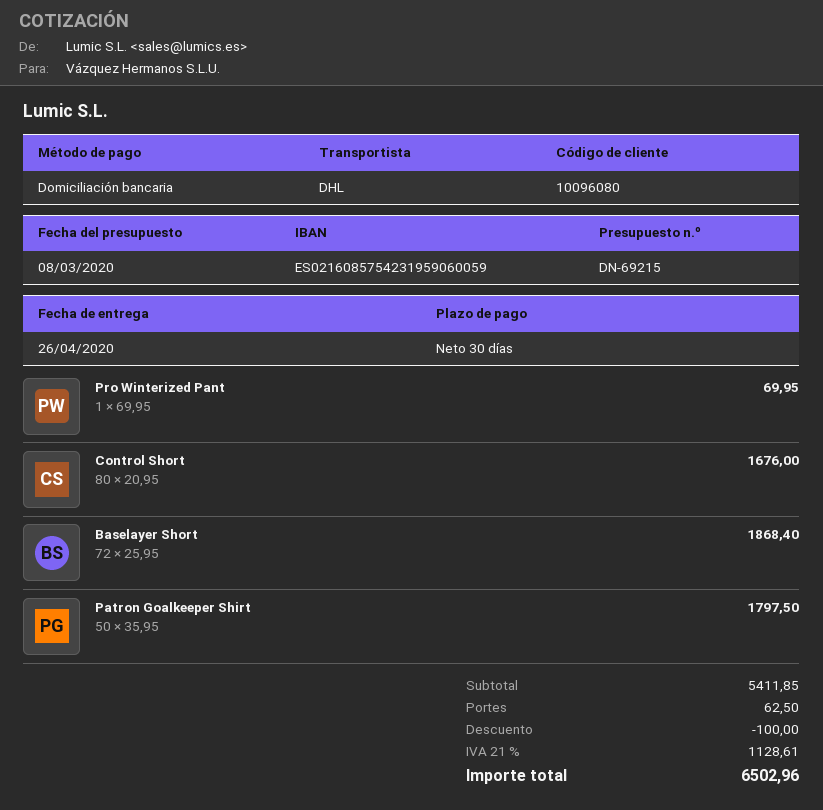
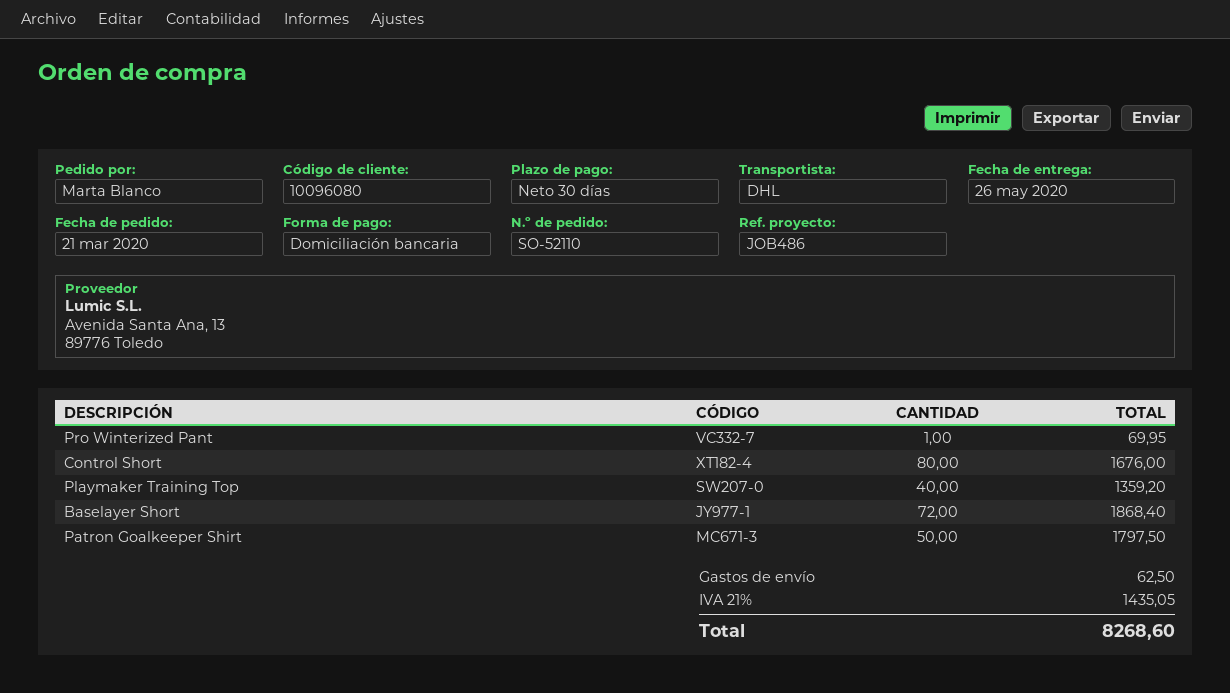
delivery date: 2020-04-26 -> 2020-05-26
Playmaker Training Top: none -> 40 for 1359.20
discount: 100.00 -> none
tax: 21% = 1128.61 -> 21% = 1435.05
total: 6502.96 -> 8268.60

